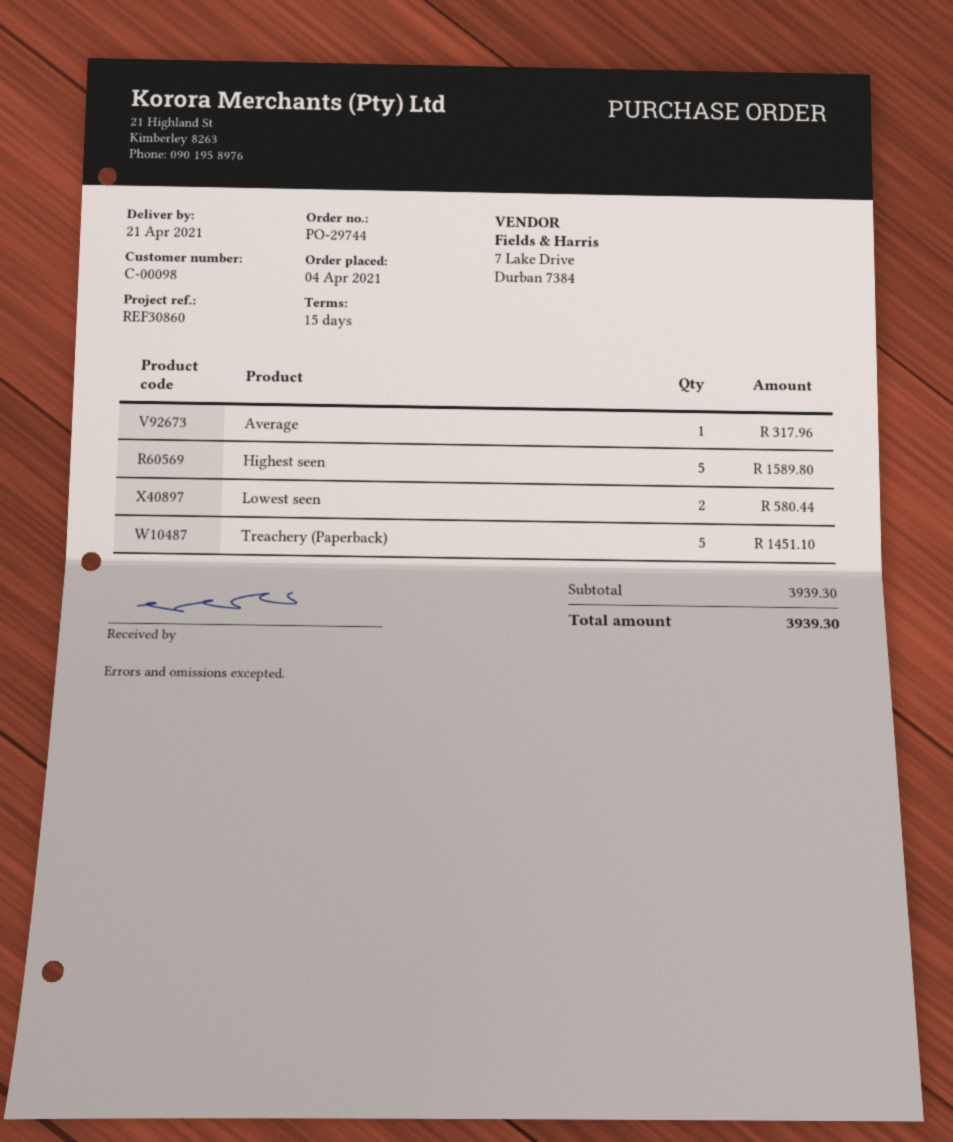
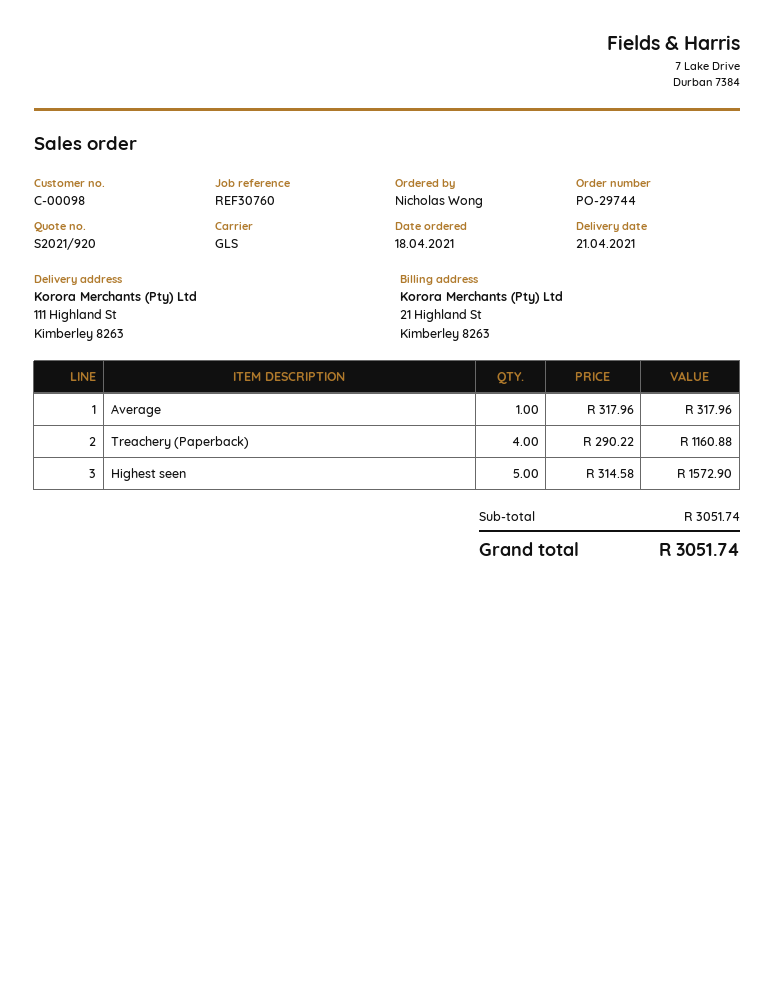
order date: 2021-04-04 -> 2021-04-18
reference: REF30860 -> REF30760
Highest seen: 5 for 1589.80 -> 5 for 1572.90
Lowest seen: 2 for 580.44 -> none
Treachery (Paperback): 5 for 1451.10 -> 4 for 1160.88
subtotal: 3939.30 -> 3051.74
total: 3939.30 -> 3051.74

